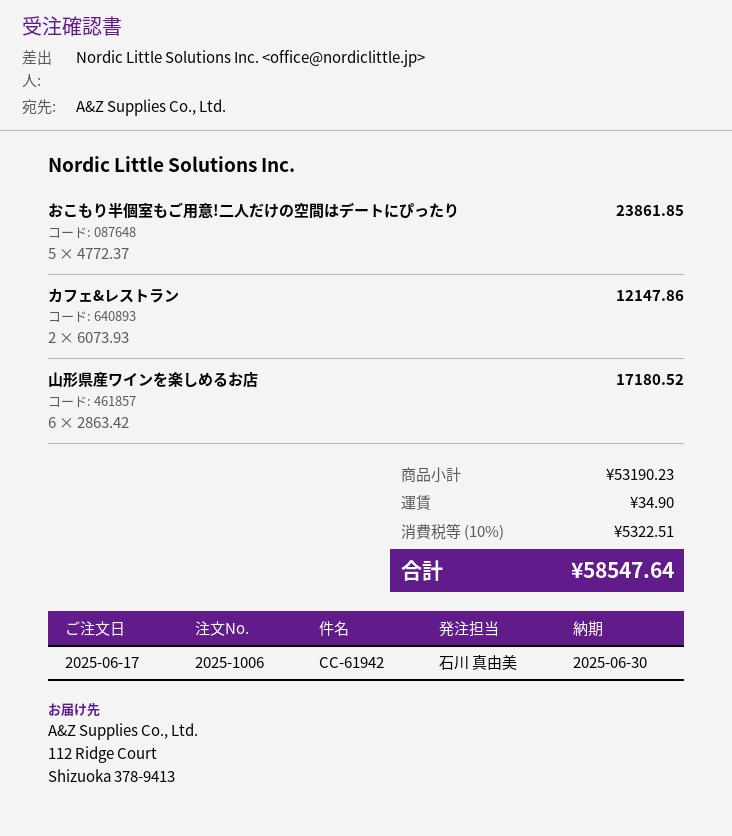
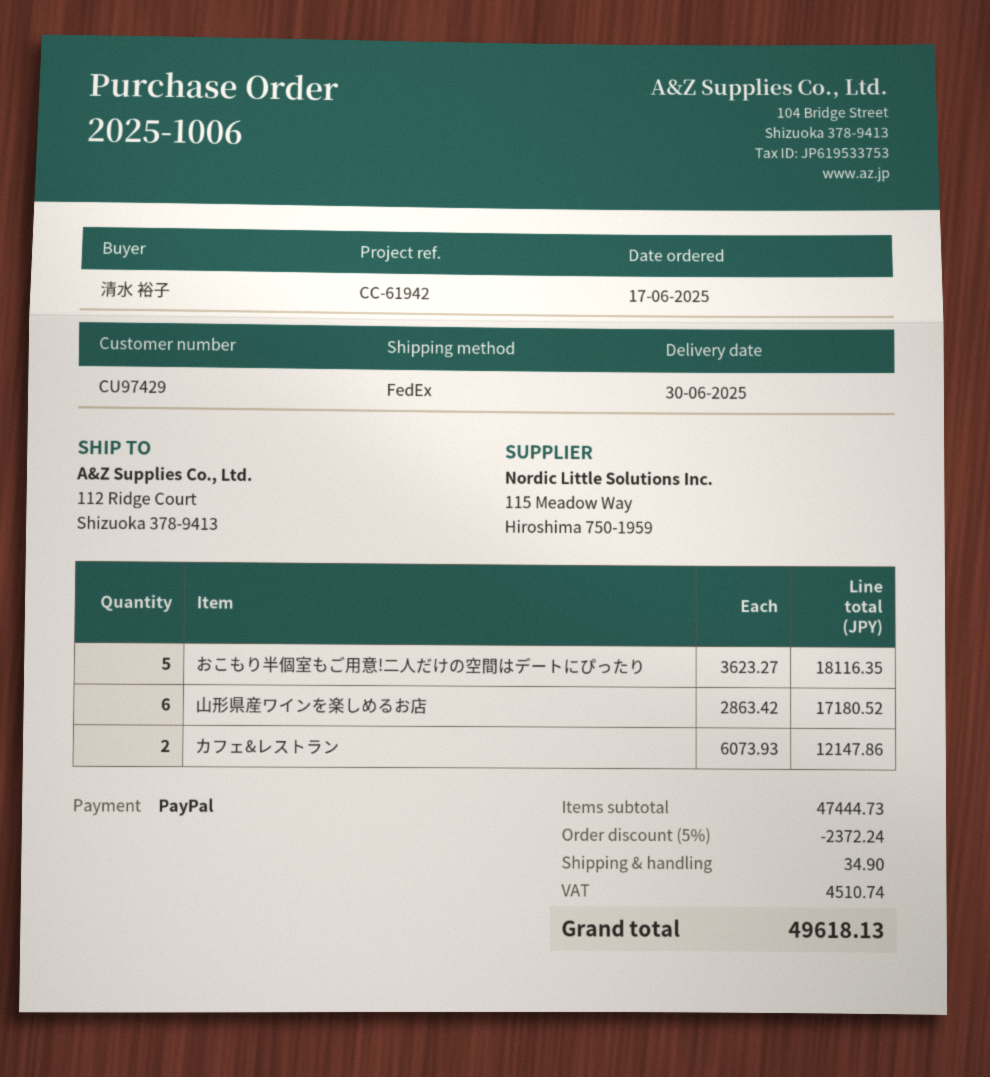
ordered by: 石川 真由美 -> 清水 裕子
おこもり半個室もご用意!二人だけの空間はデートにぴったり: 5 x 4772.37 = 23861.85 -> 5 x 3623.27 = 18116.35
subtotal: 53190.23 -> 47444.73
discount: none -> 5% = 2372.24
tax: 5322.51 -> 4510.74
total: 58547.64 -> 49618.13

